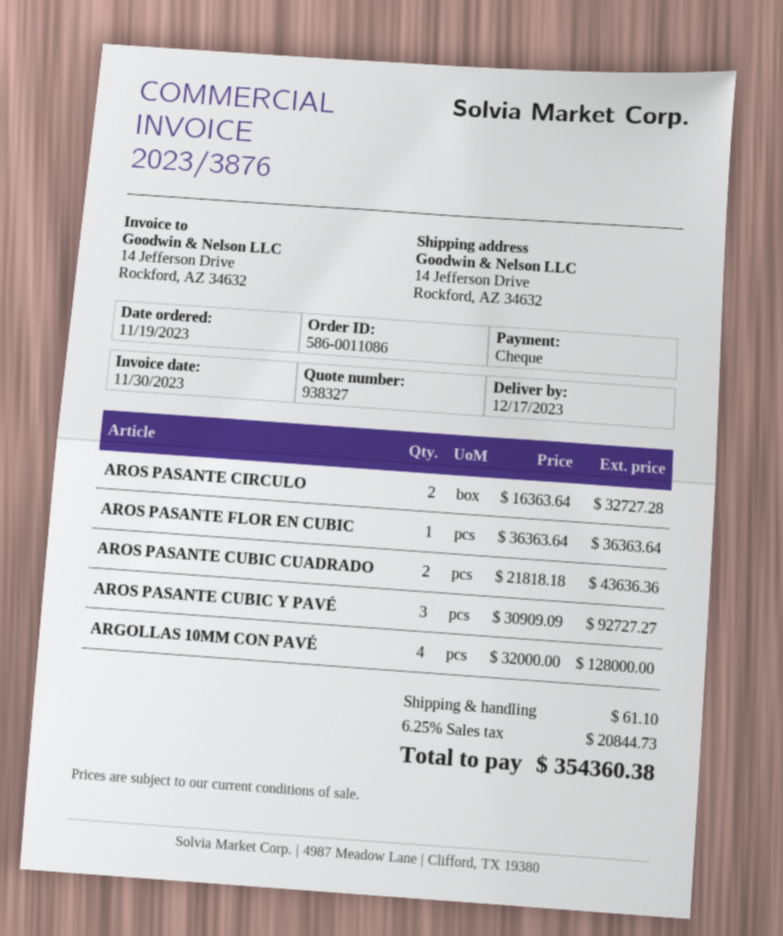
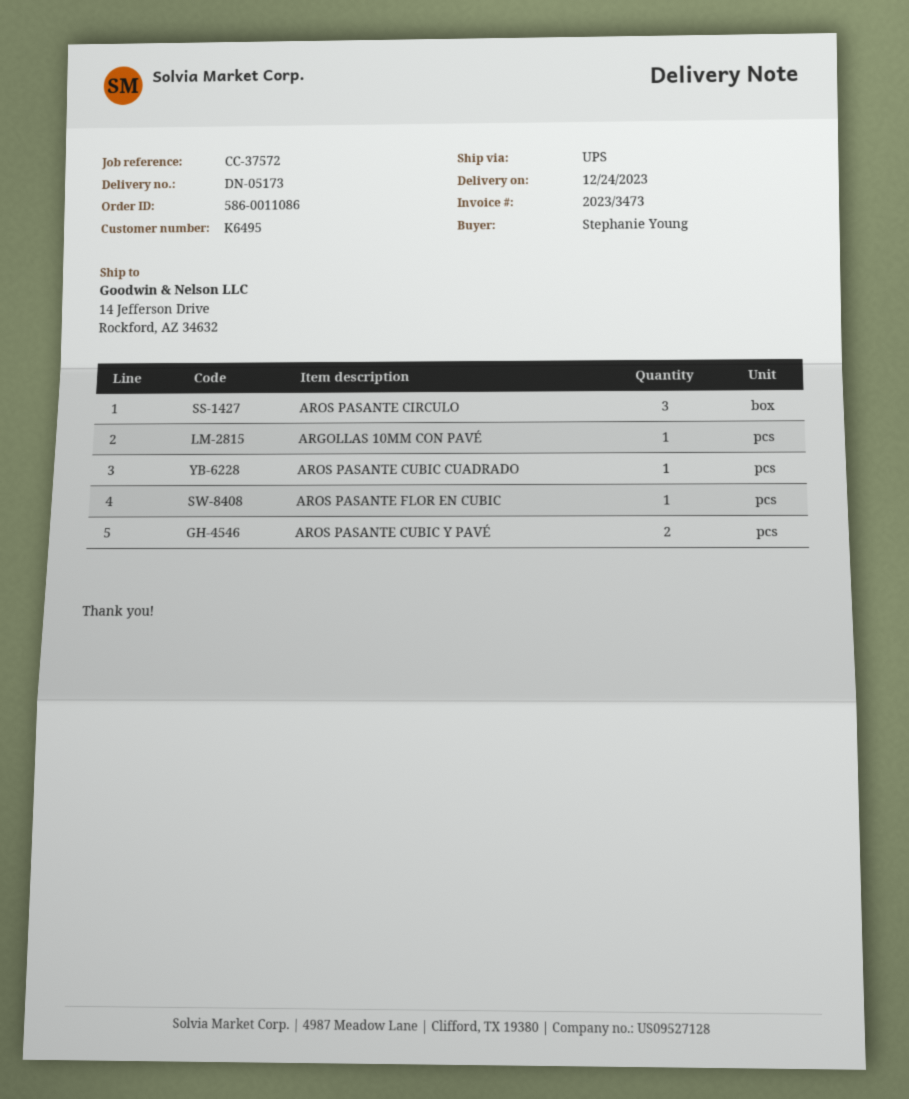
delivery date: 2023-12-17 -> 2023-12-24
invoice number: 2023/3876 -> 2023/3473
AROS PASANTE CIRCULO: 2 -> 3
AROS PASANTE CUBIC CUADRADO: 2 -> 1
AROS PASANTE CUBIC Y PAVÉ: 3 -> 2
ARGOLLAS 10MM CON PAVÉ: 4 -> 1

